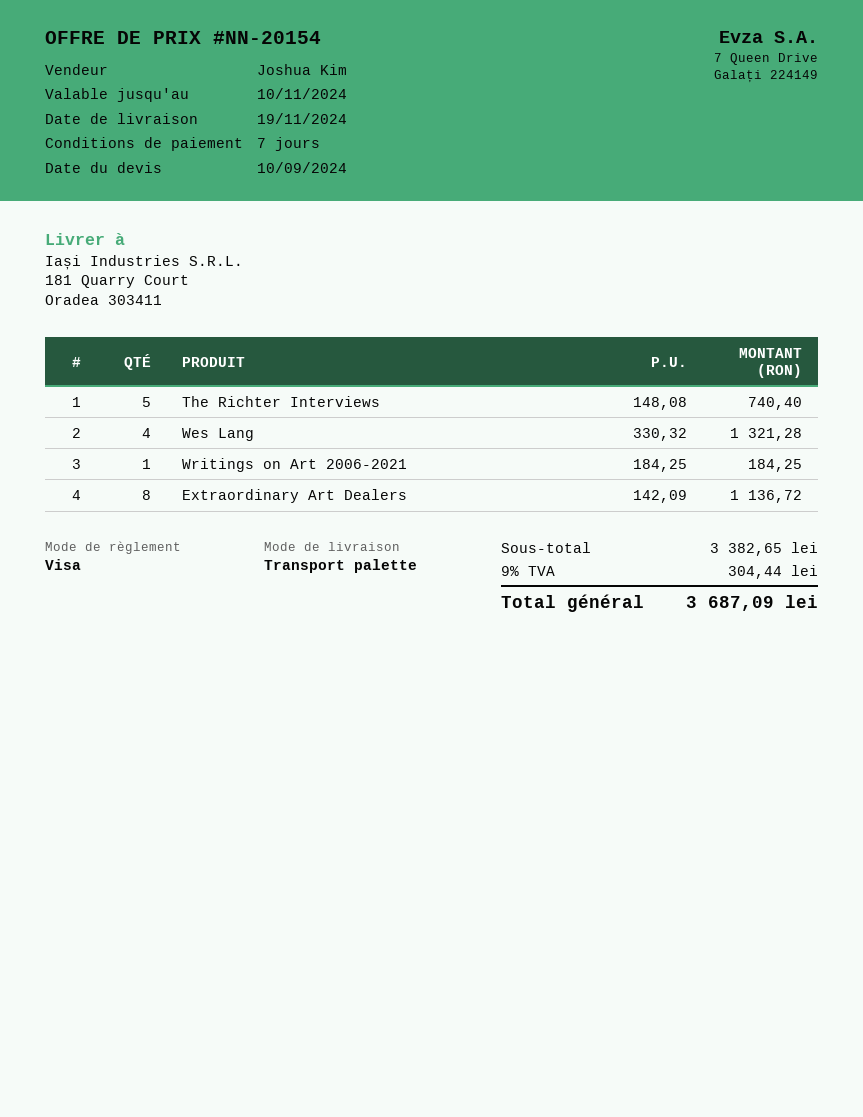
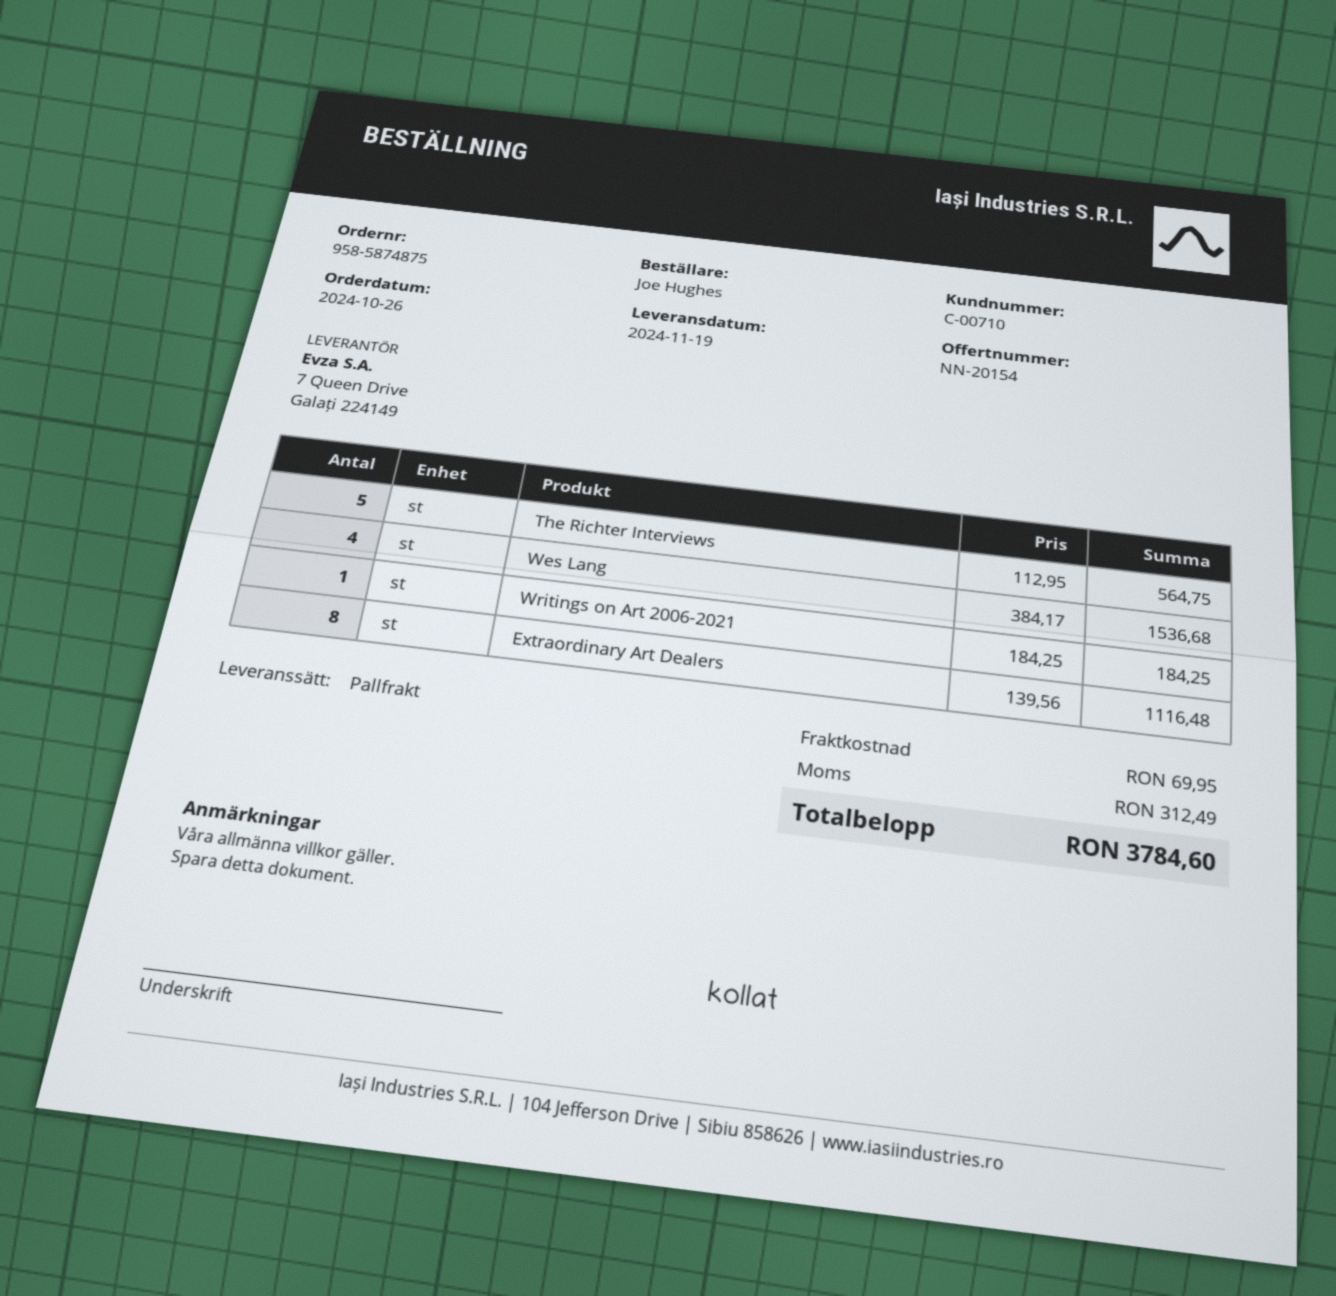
The Richter Interviews: 5 x 148.08 = 740.40 -> 5 x 112.95 = 564.75
Wes Lang: 4 x 330.32 = 1321.28 -> 4 x 384.17 = 1536.68
Extraordinary Art Dealers: 8 x 142.09 = 1136.72 -> 8 x 139.56 = 1116.48
shipping: none -> 69.95
tax: 304.44 -> 312.49
total: 3687.09 -> 3784.60

